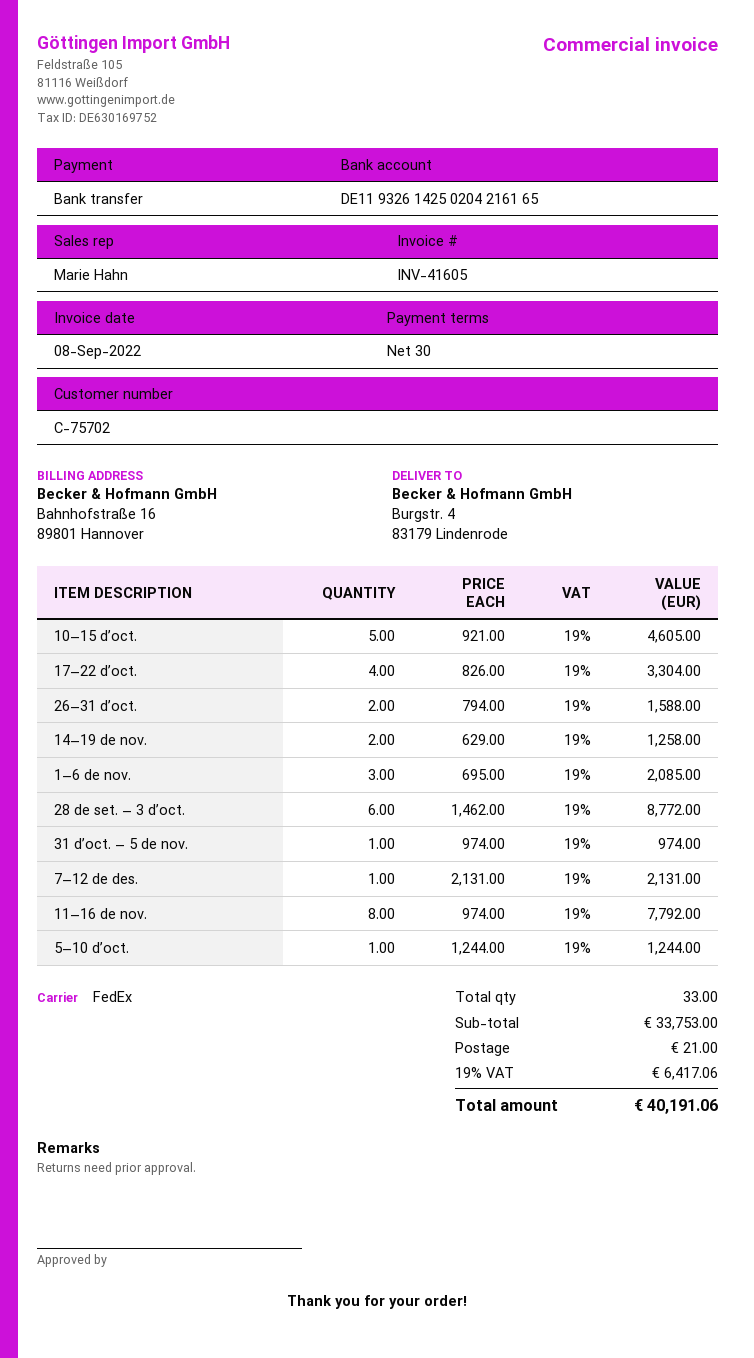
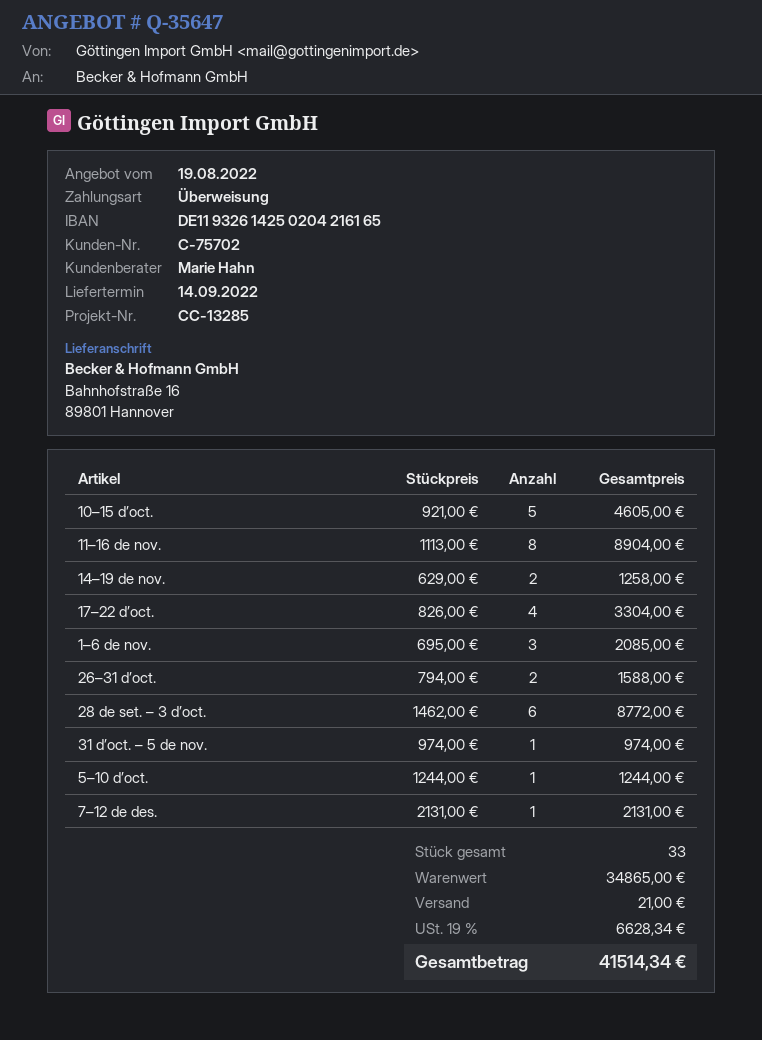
ship to: Burgstr. 4, 83179 Lindenrode -> Bahnhofstraße 16, 89801 Hannover
11–16 de nov.: 8 x 974.00 = 7792.00 -> 8 x 1113.00 = 8904.00
subtotal: 33753.00 -> 34865.00
tax: 19% = 6417.06 -> 19% = 6628.34
total: 40191.06 -> 41514.34

